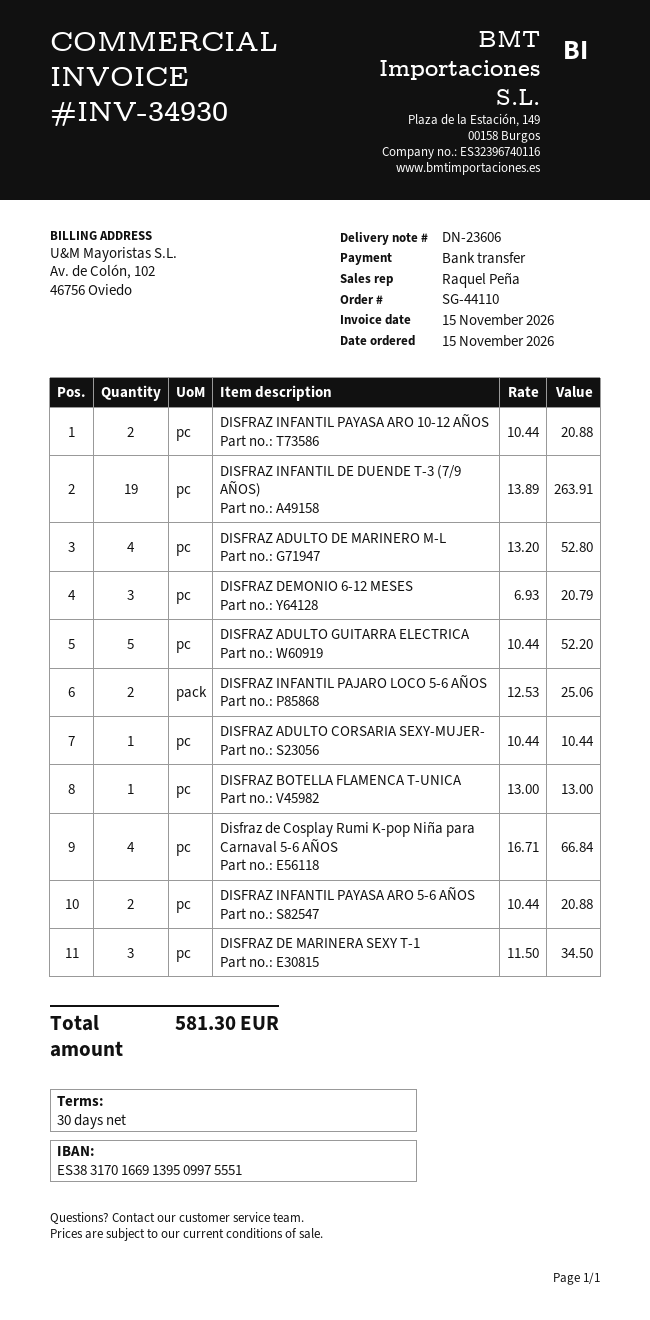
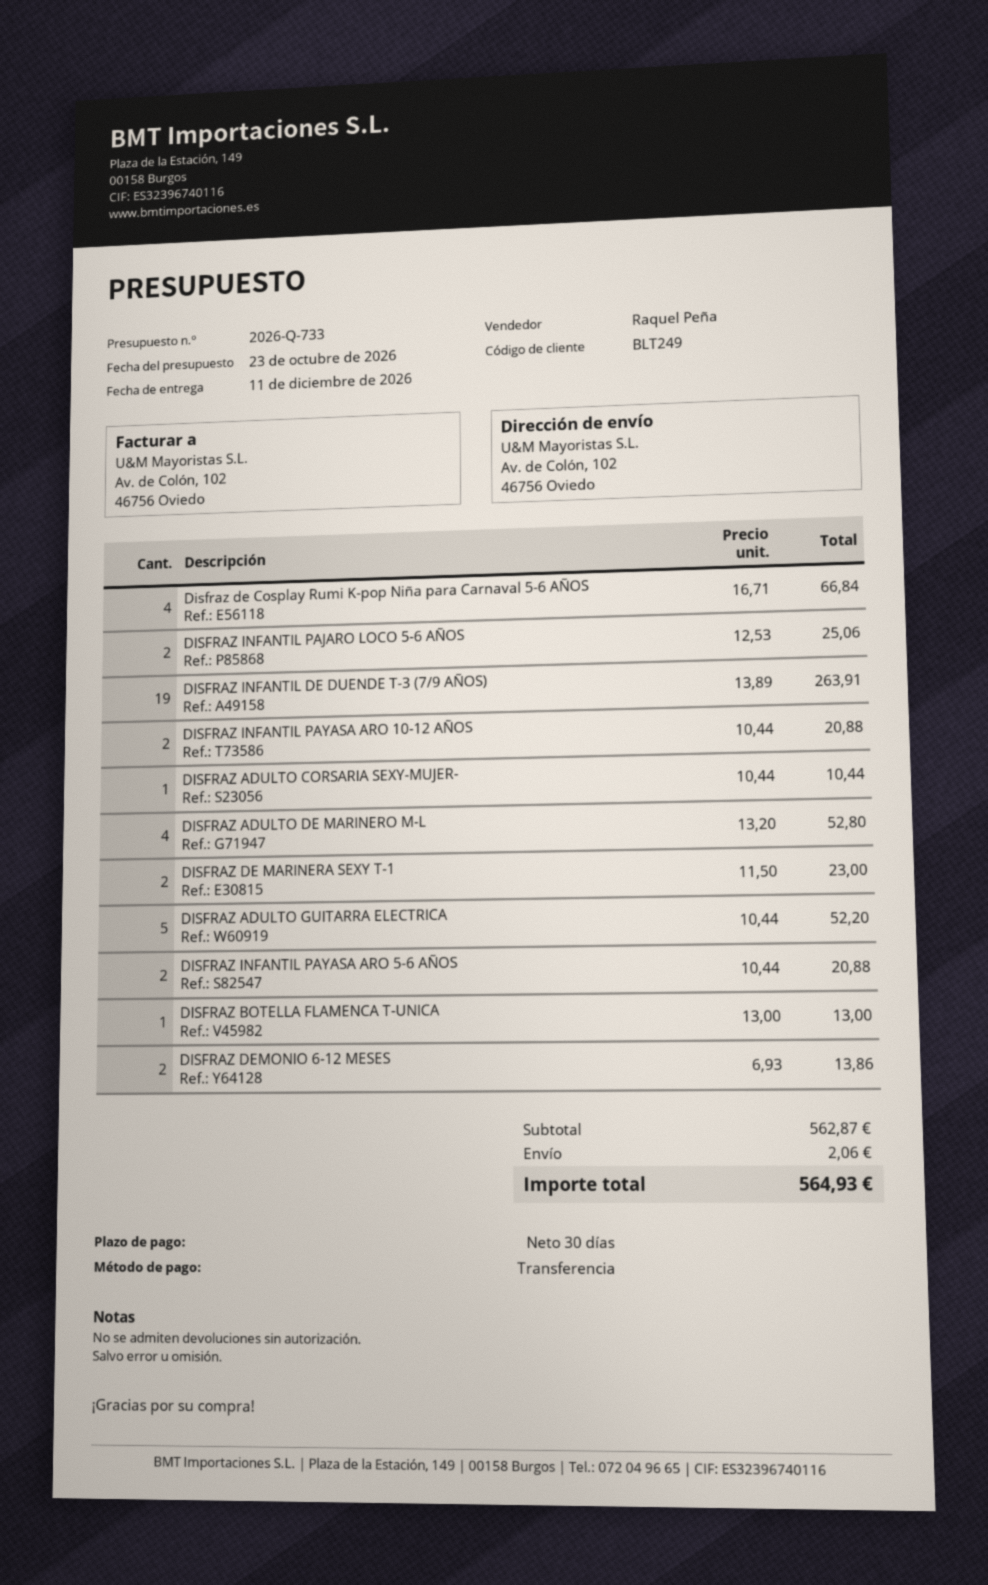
DISFRAZ DEMONIO 6-12 MESES: 3 x 6.93 = 20.79 -> 2 x 6.93 = 13.86
DISFRAZ DE MARINERA SEXY T-1: 3 x 11.50 = 34.50 -> 2 x 11.50 = 23.00
shipping: none -> 2.06
total: 581.30 -> 564.93

